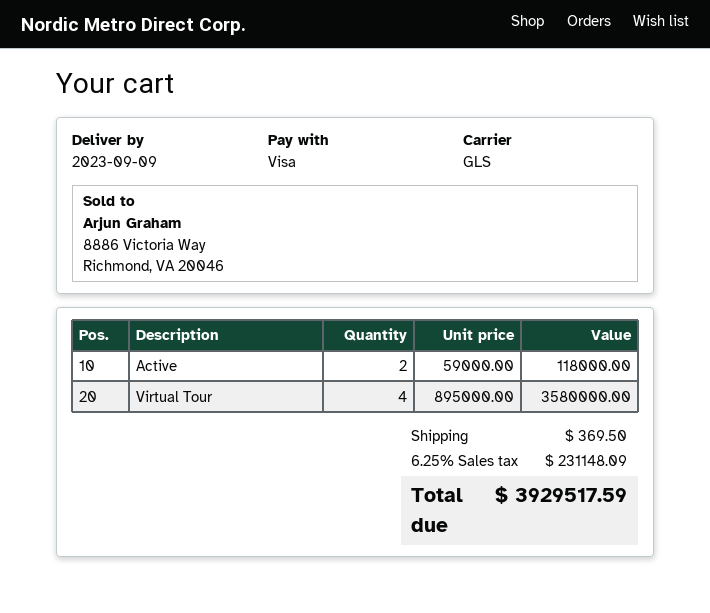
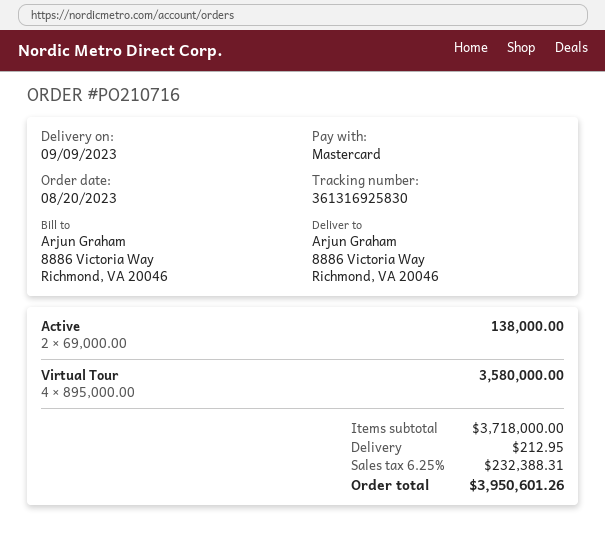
payment method: Visa -> Mastercard
Active: 2 x 59000.00 = 118000.00 -> 2 x 69000.00 = 138000.00
shipping: 369.50 -> 212.95
tax: 6.25% = 231148.09 -> 6.25% = 232388.31
total: 3929517.59 -> 3950601.26

